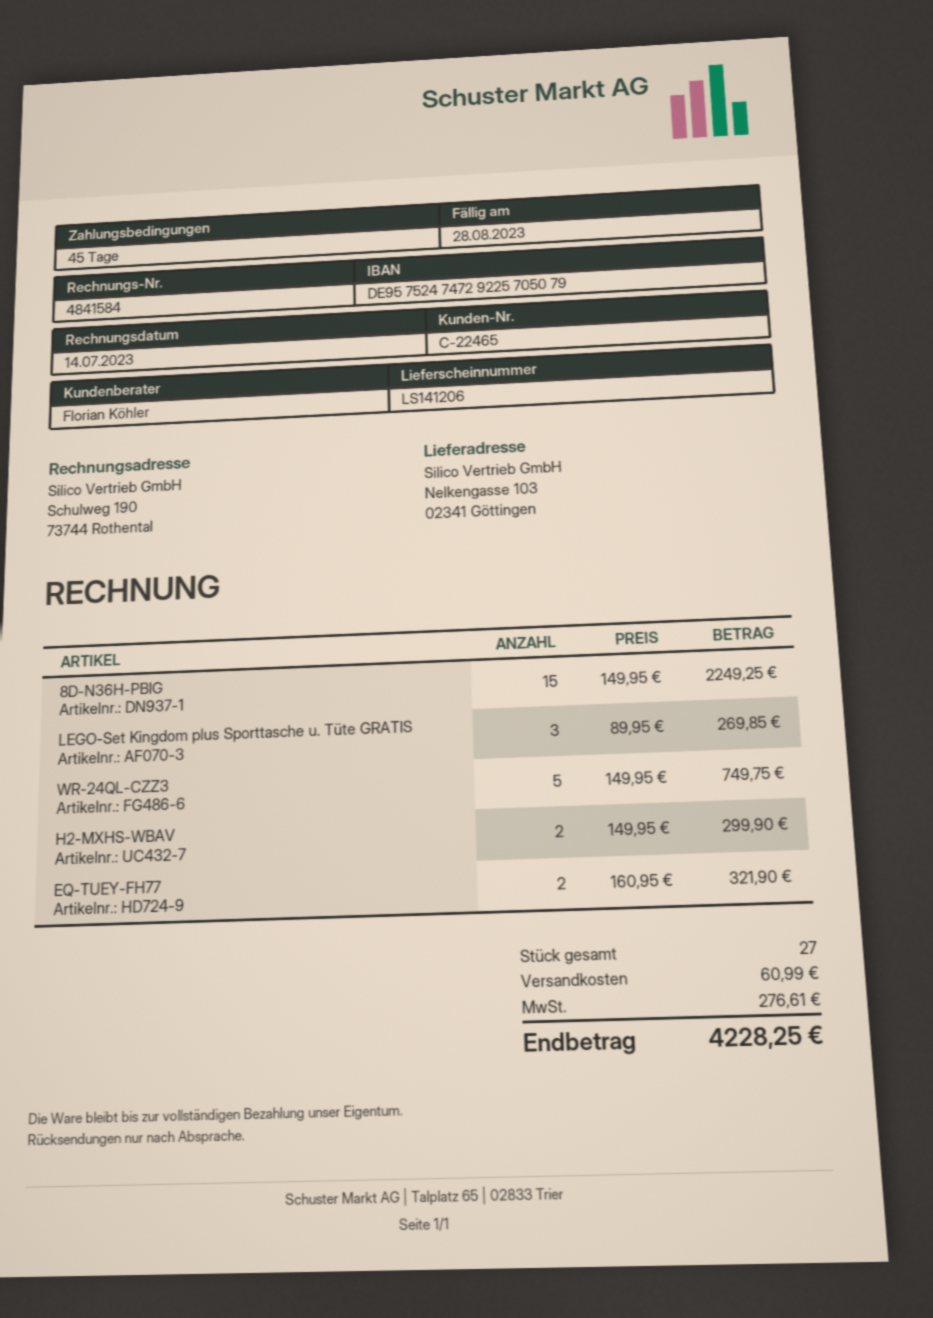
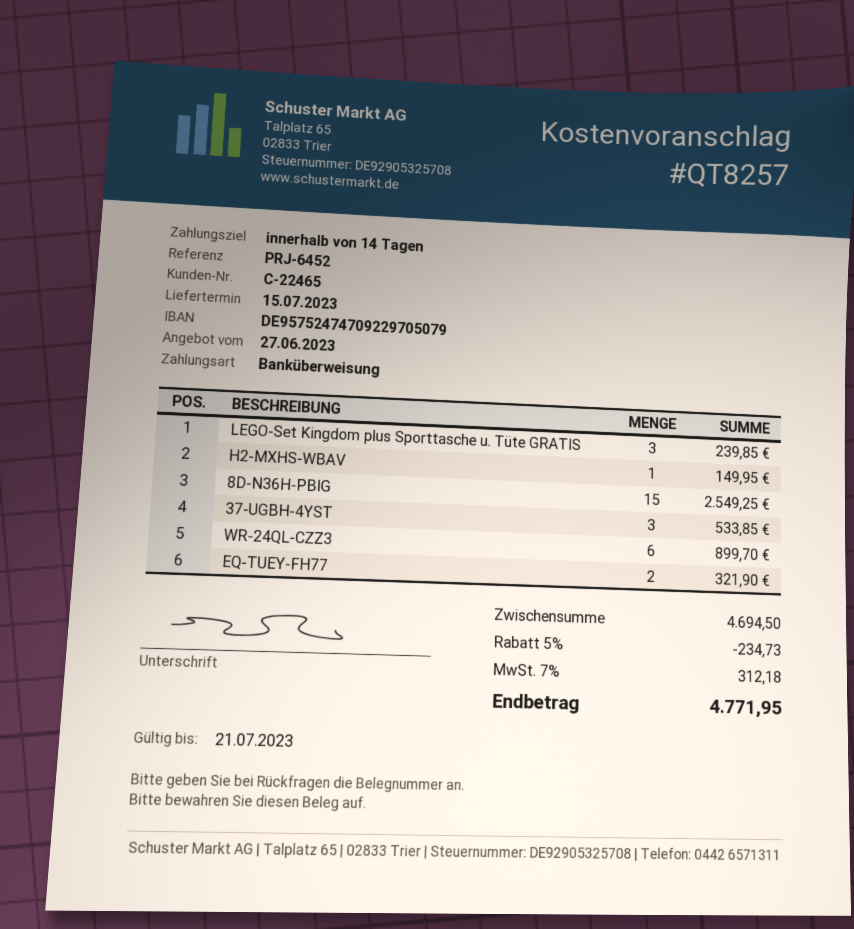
payment terms: 45 days -> 14 days
bank account: DE95752474729225705079 -> DE95752474709229705079
8D-N36H-PBIG: 15 for 2249.25 -> 15 for 2549.25
LEGO-Set Kingdom plus Sporttasche u. Tüte GRATIS: 3 for 269.85 -> 3 for 239.85
WR-24QL-CZZ3: 5 for 749.75 -> 6 for 899.70
H2-MXHS-WBAV: 2 for 299.90 -> 1 for 149.95
37-UGBH-4YST: none -> 3 for 533.85
discount: none -> 5% = 234.73
shipping: 60.99 -> none
tax: 276.61 -> 312.18
total: 4228.25 -> 4771.95

